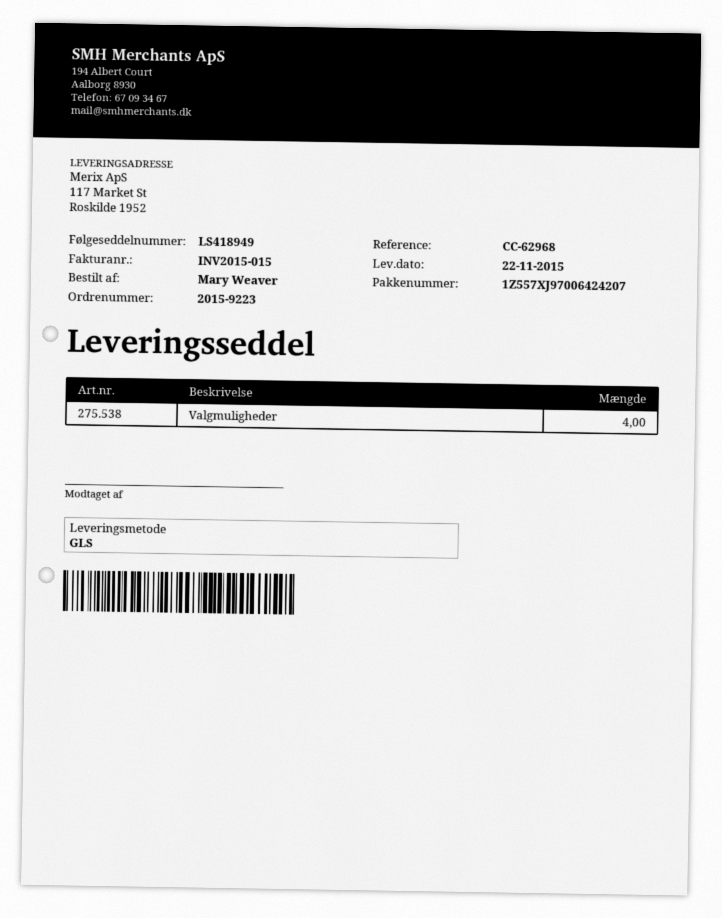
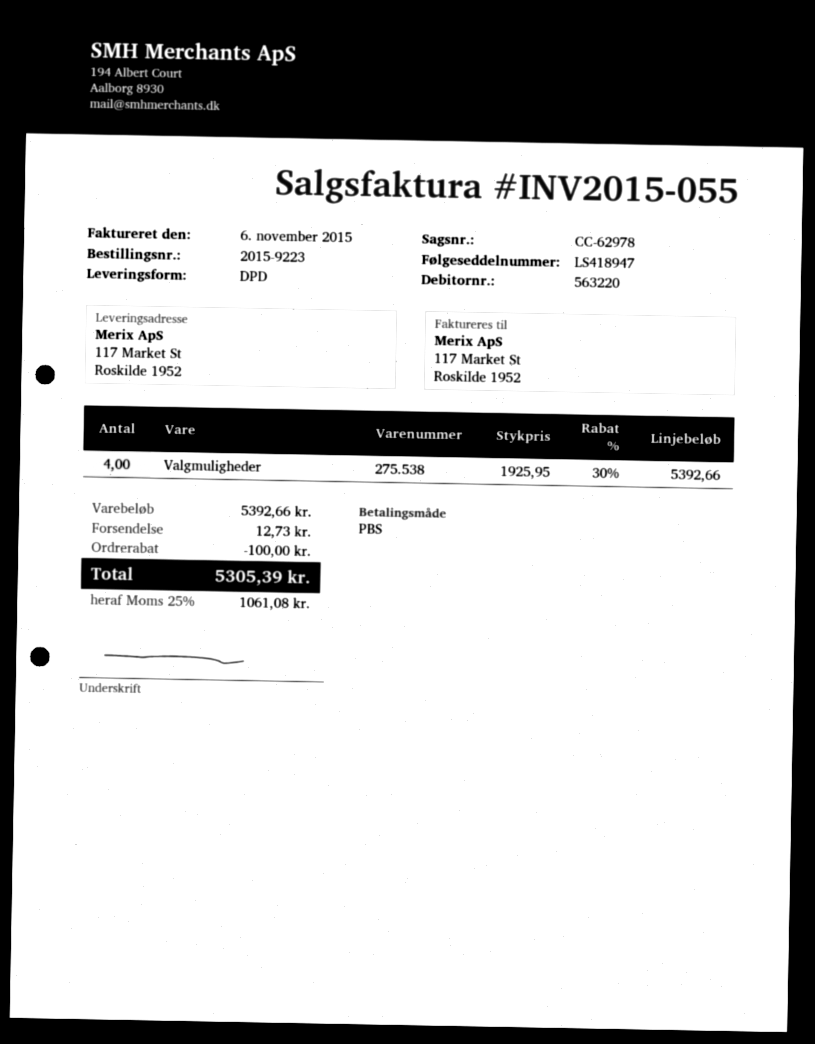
delivery note number: LS418949 -> LS418947
invoice number: INV2015-015 -> INV2015-055
reference: CC-62968 -> CC-62978
shipping method: GLS -> DPD

